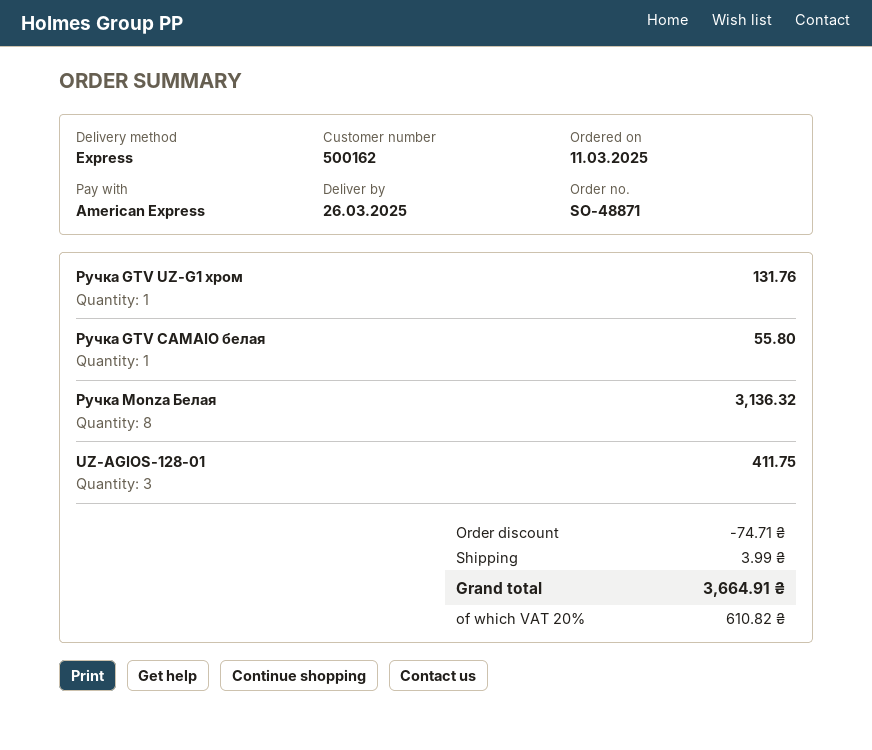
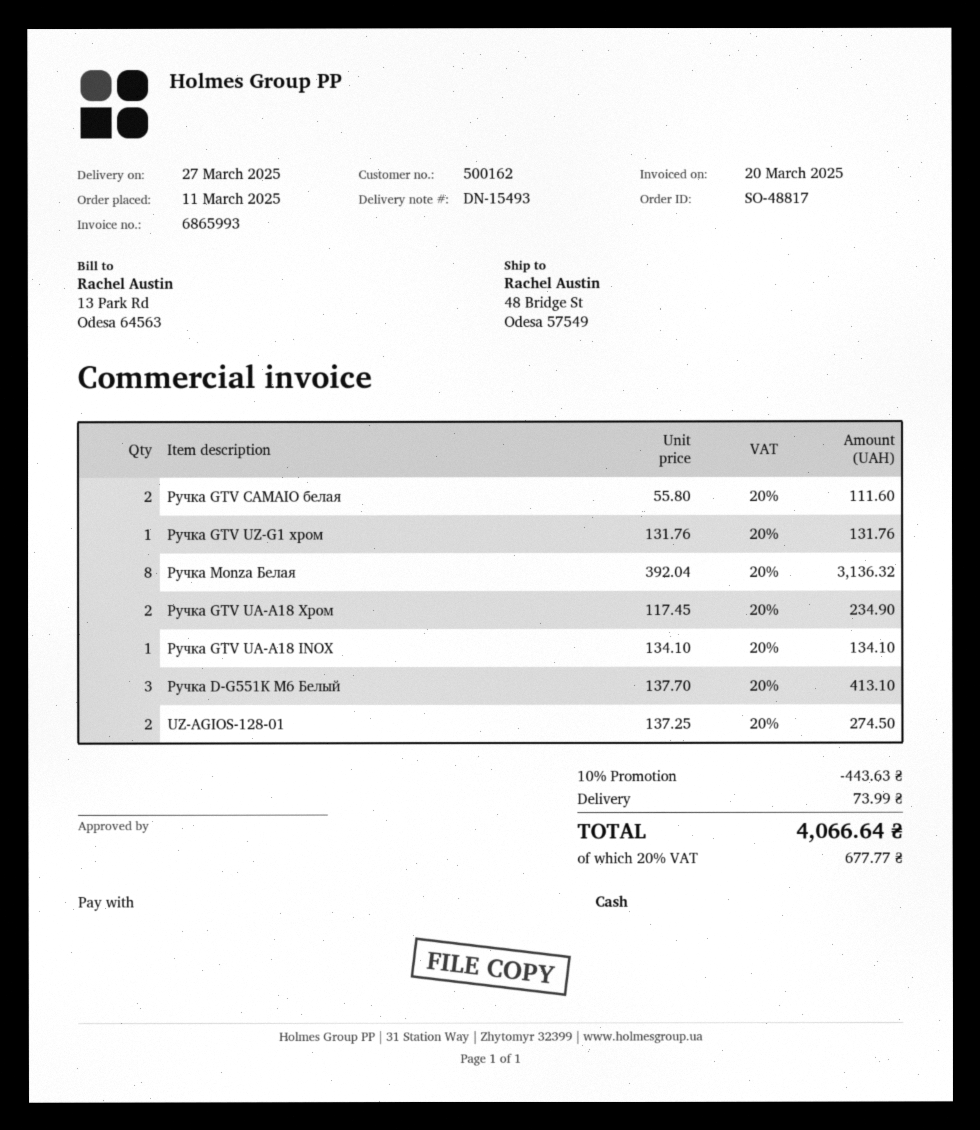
order number: SO-48871 -> SO-48817
delivery date: 2025-03-26 -> 2025-03-27
payment method: American Express -> cash
Ручка GTV CAMAIO белая: 1 for 55.80 -> 2 for 111.60
UZ-AGIOS-128-01: 3 for 411.75 -> 2 for 274.50
Ручка GTV UA-A18 Хром: none -> 2 for 234.90
Ручка GTV UA-A18 INOX: none -> 1 for 134.10
Ручка D-G551K M6 Белый: none -> 3 for 413.10
discount: 74.71 -> 443.63
shipping: 3.99 -> 73.99
tax: 20% = 610.82 -> 20% = 677.77
total: 3664.91 -> 4066.64

